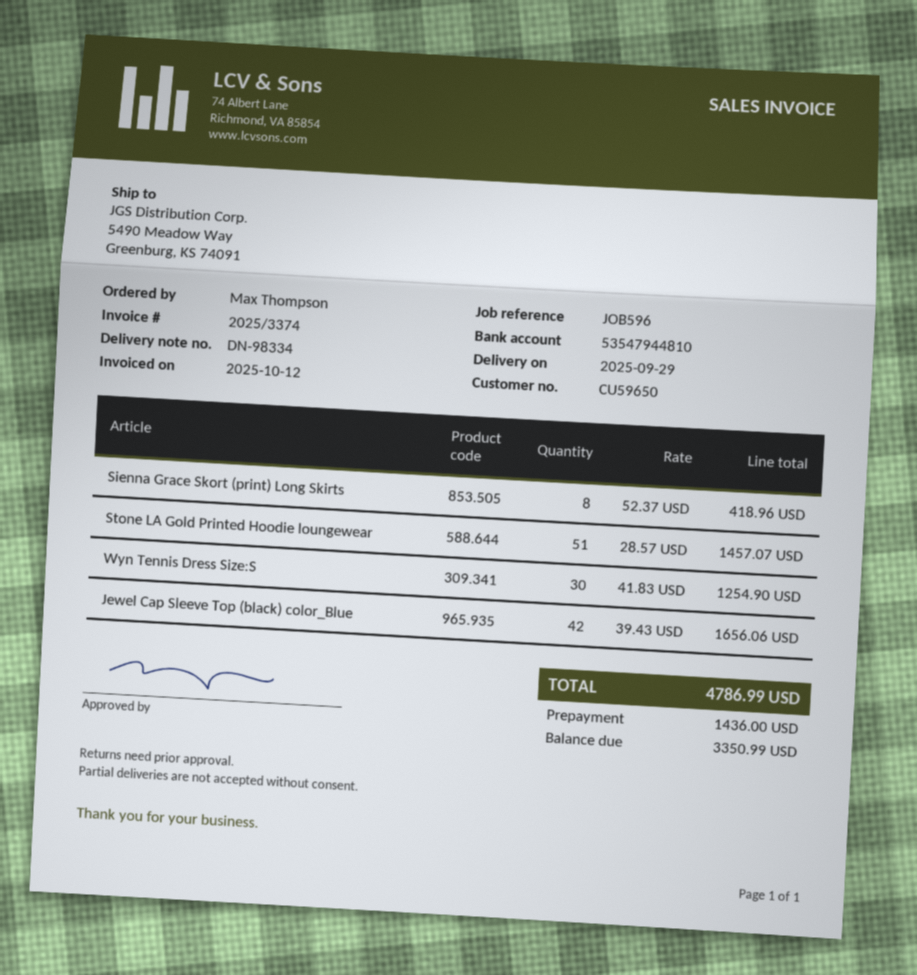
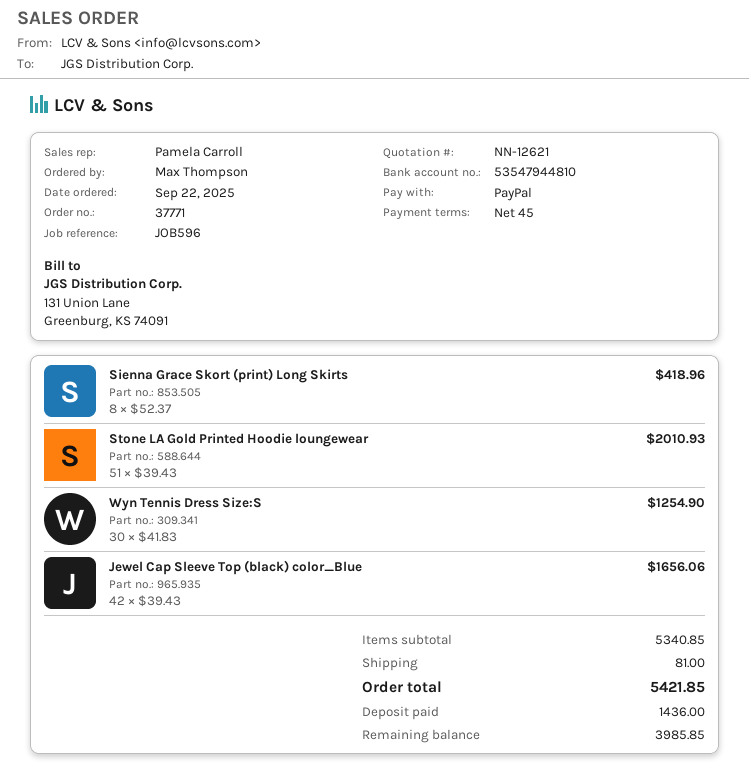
Stone LA Gold Printed Hoodie loungewear: 51 x 28.57 = 1457.07 -> 51 x 39.43 = 2010.93
shipping: none -> 81.00
total: 4786.99 -> 5421.85
balance: 3350.99 -> 3985.85

